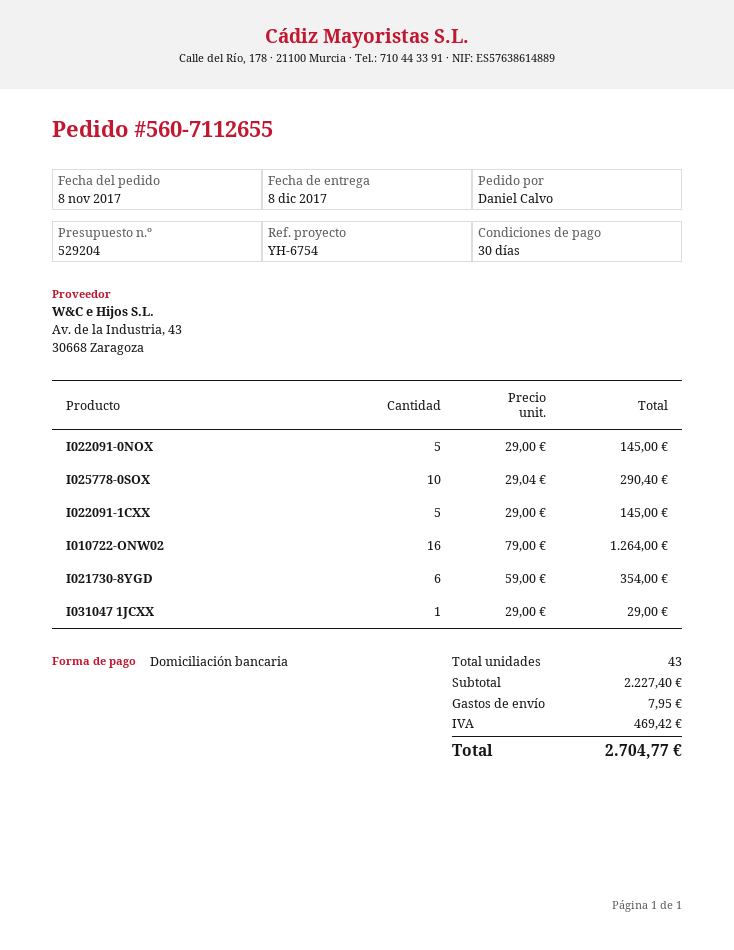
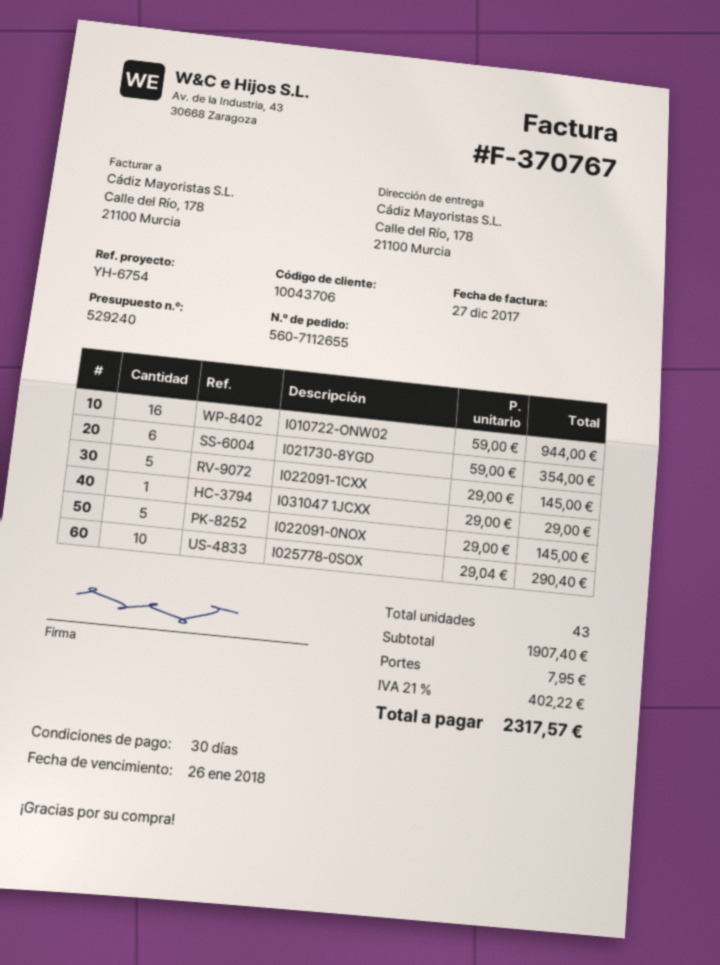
quote number: 529204 -> 529240
I010722-ONW02: 16 x 79.00 = 1264.00 -> 16 x 59.00 = 944.00
subtotal: 2227.40 -> 1907.40
tax: 469.42 -> 402.22
total: 2704.77 -> 2317.57

